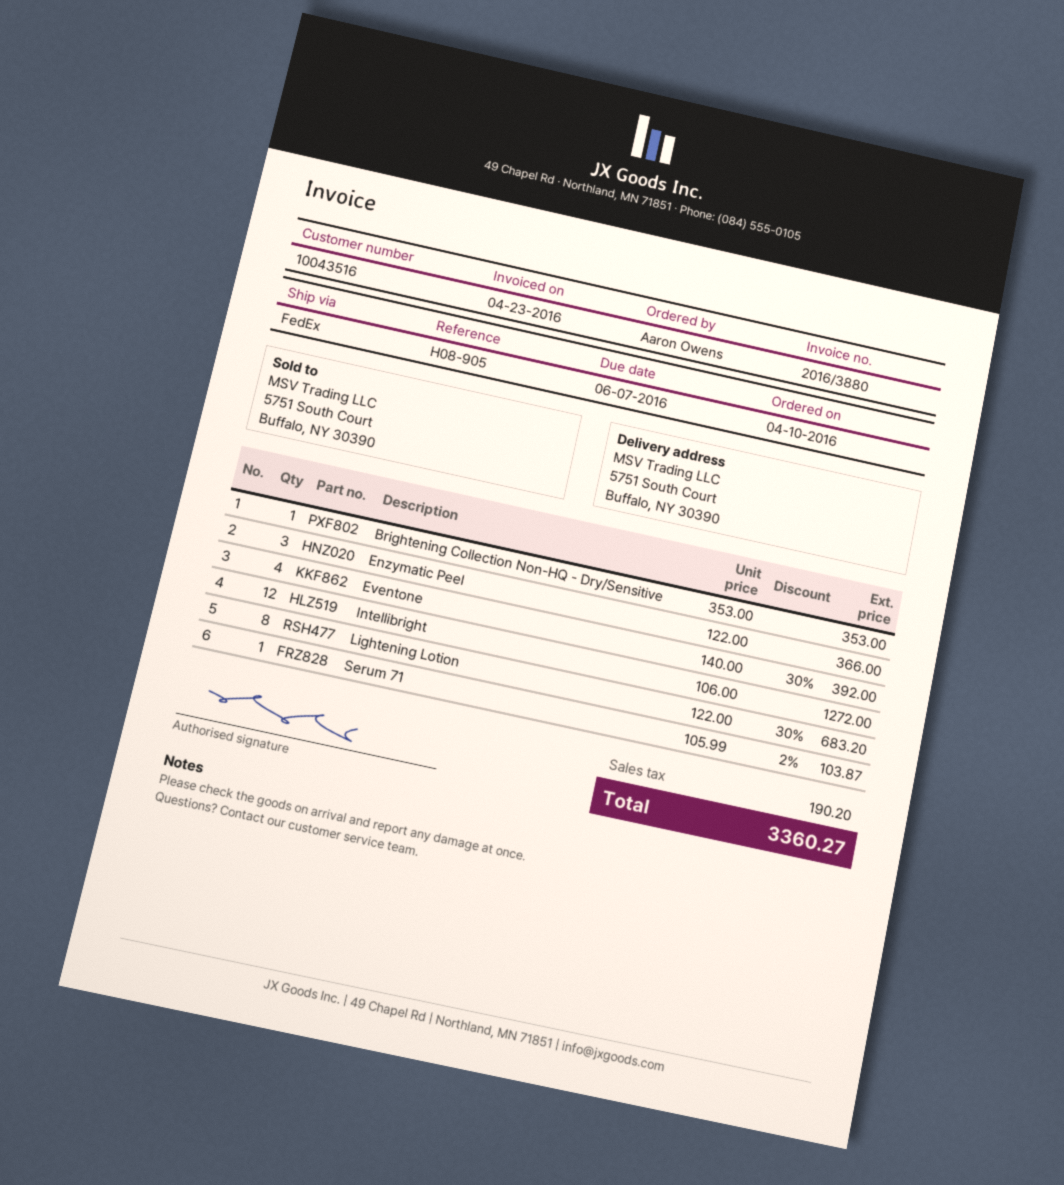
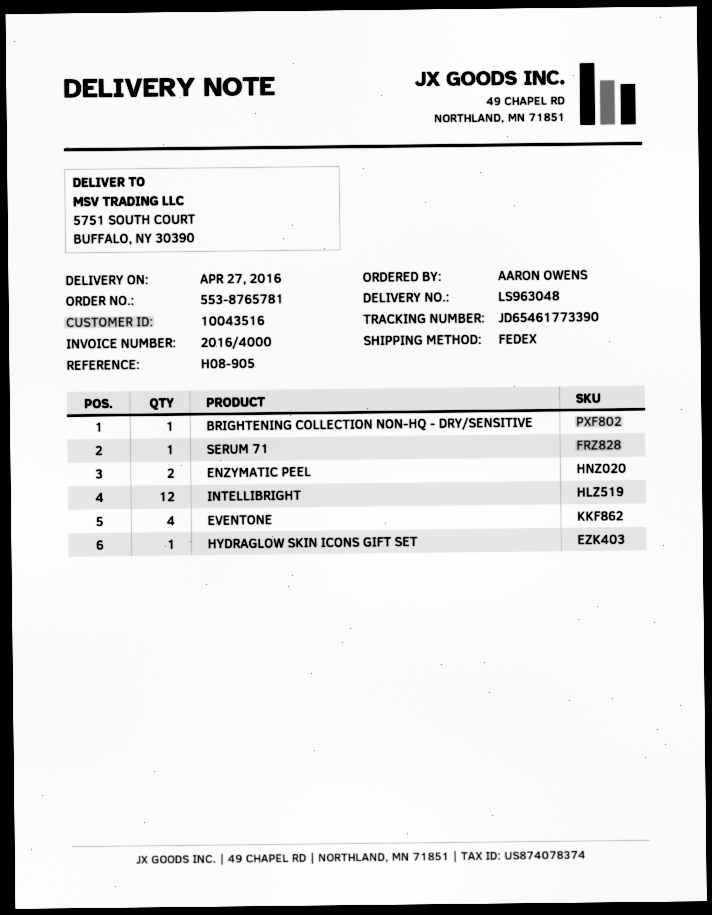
invoice number: 2016/3880 -> 2016/4000
Enzymatic Peel: 3 -> 2
Lightening Lotion: 8 -> none
HYDRAGLOW SKIN ICONS GIFT SET: none -> 1

